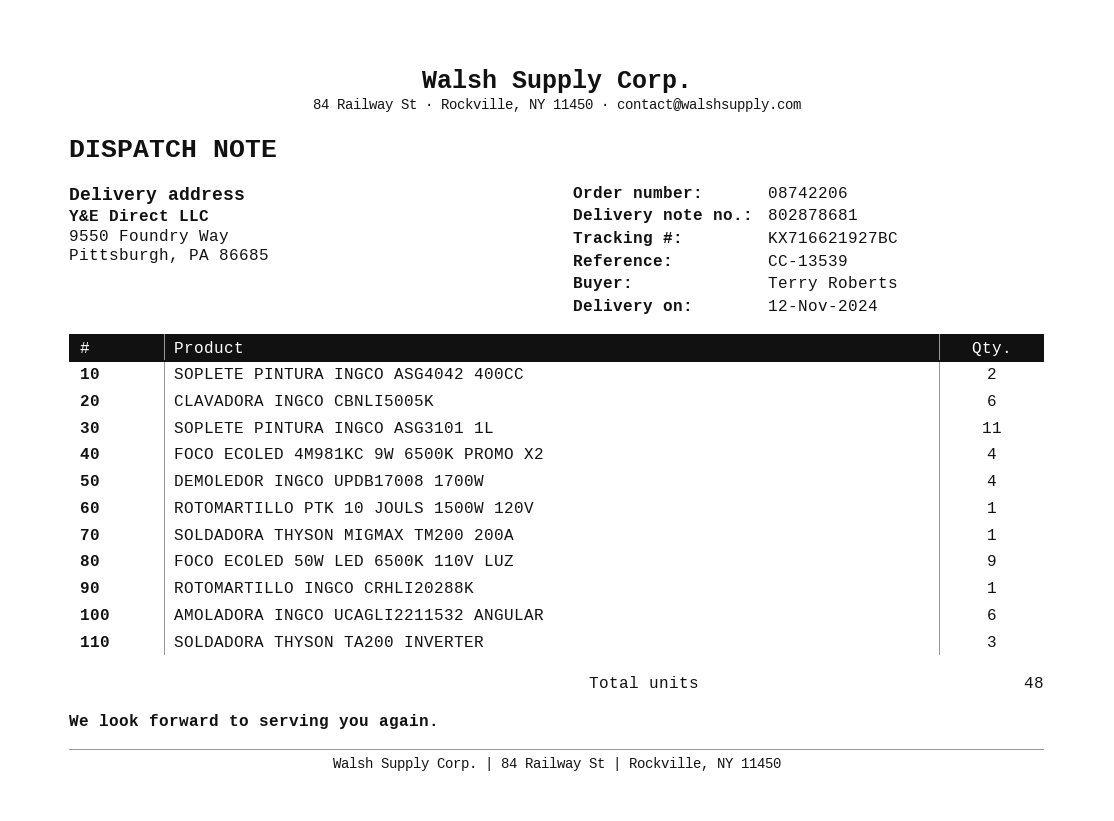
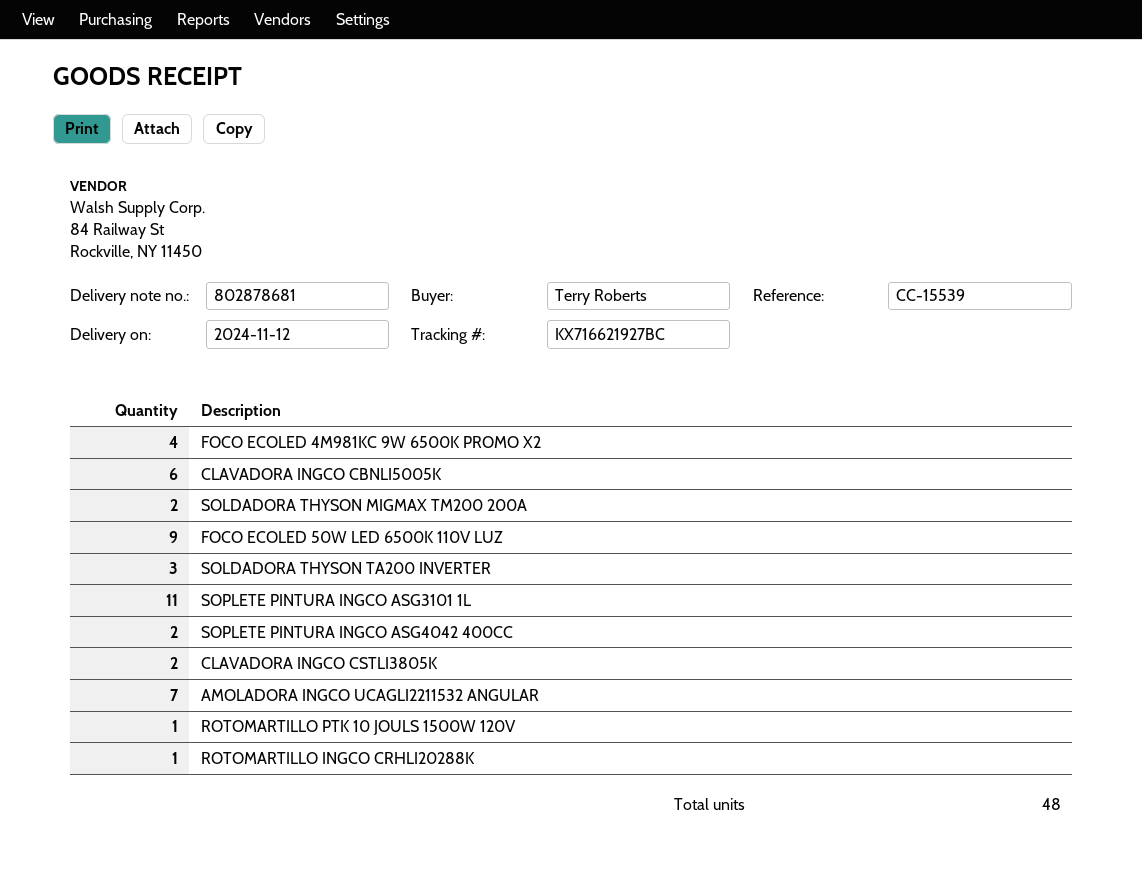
reference: CC-13539 -> CC-15539
DEMOLEDOR INGCO UPDB17008 1700W: 4 -> none
SOLDADORA THYSON MIGMAX TM200 200A: 1 -> 2
AMOLADORA INGCO UCAGLI2211532 ANGULAR: 6 -> 7
CLAVADORA INGCO CSTLI3805K: none -> 2

